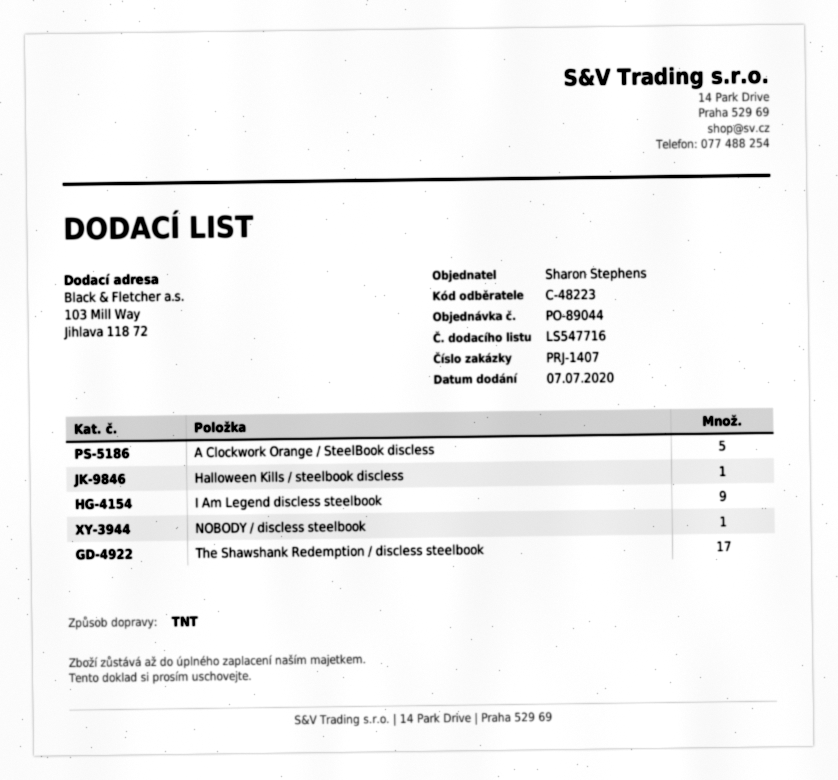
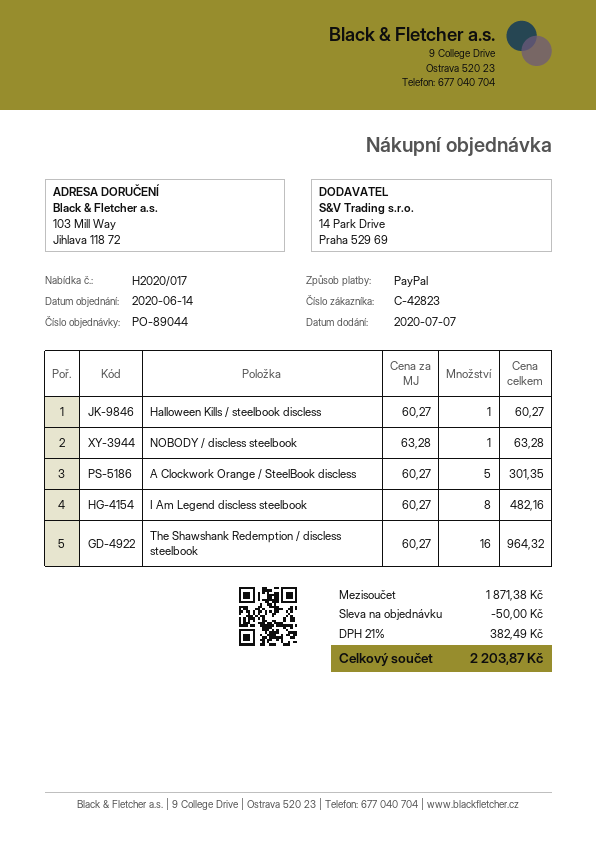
customer number: C-48223 -> C-42823
I Am Legend discless steelbook: 9 -> 8
The Shawshank Redemption / discless steelbook: 17 -> 16

